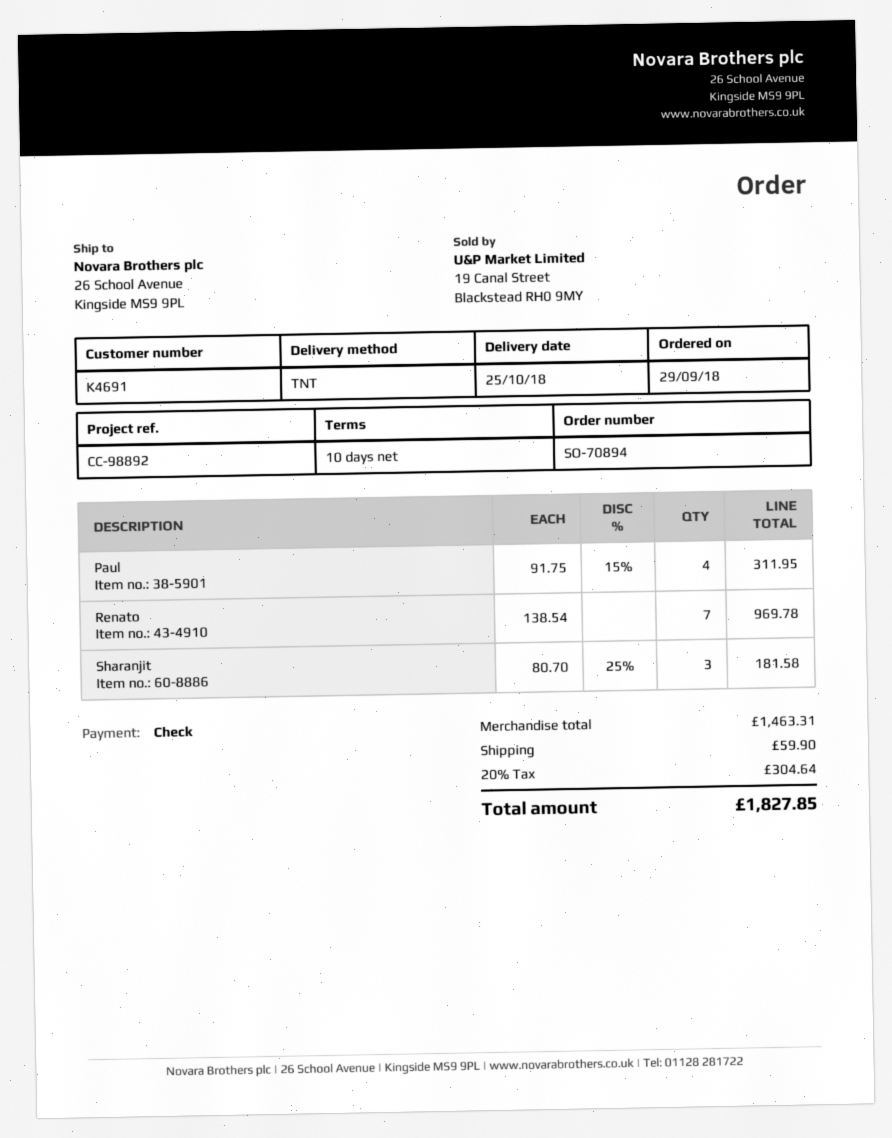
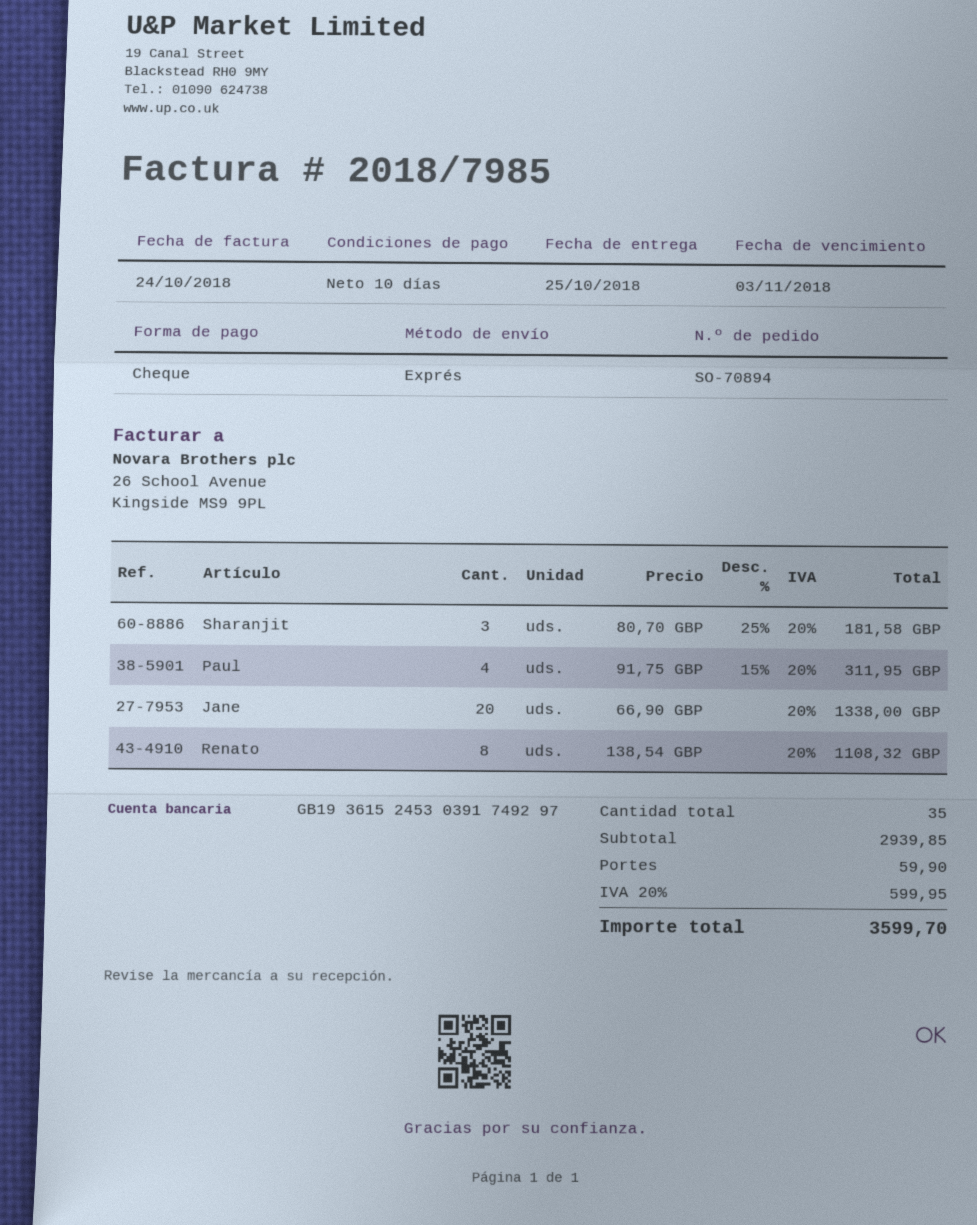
shipping method: TNT -> express
Renato: 7 x 138.54 = 969.78 -> 8 x 138.54 = 1108.32
Jane: none -> 20 x 66.90 = 1338.00
subtotal: 1463.31 -> 2939.85
tax: 20% = 304.64 -> 20% = 599.95
total: 1827.85 -> 3599.70

